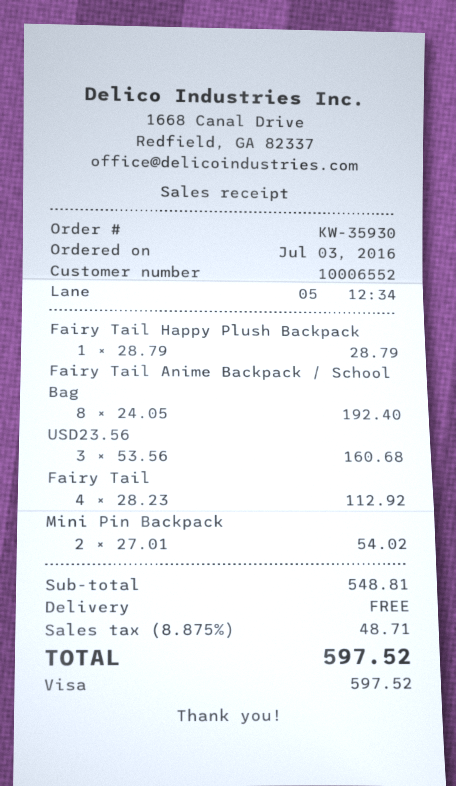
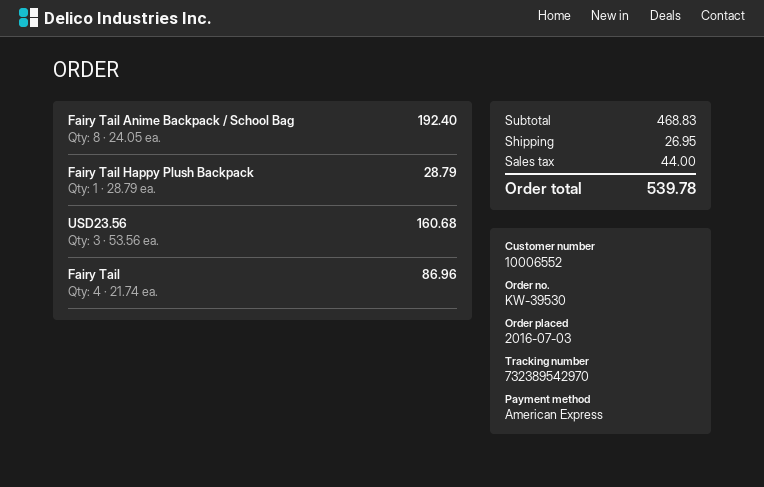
order number: KW-35930 -> KW-39530
payment method: Visa -> American Express
Fairy Tail: 4 x 28.23 = 112.92 -> 4 x 21.74 = 86.96
Mini Pin Backpack: 2 x 27.01 = 54.02 -> none
subtotal: 548.81 -> 468.83
shipping: 0.00 -> 26.95
tax: 48.71 -> 44.00
total: 597.52 -> 539.78

